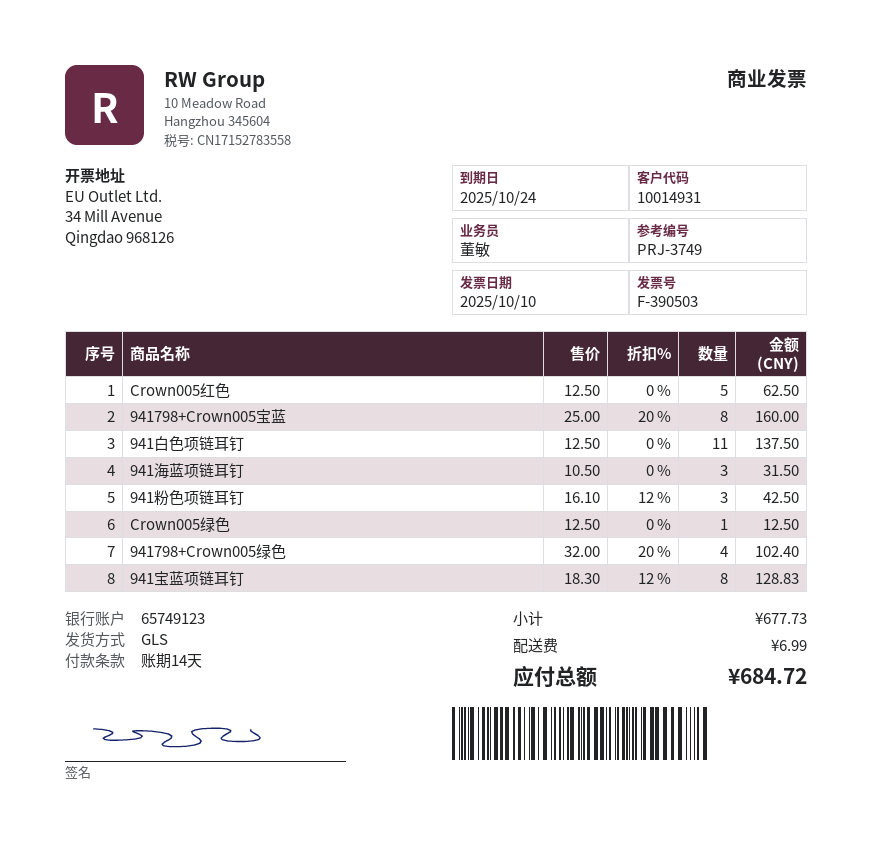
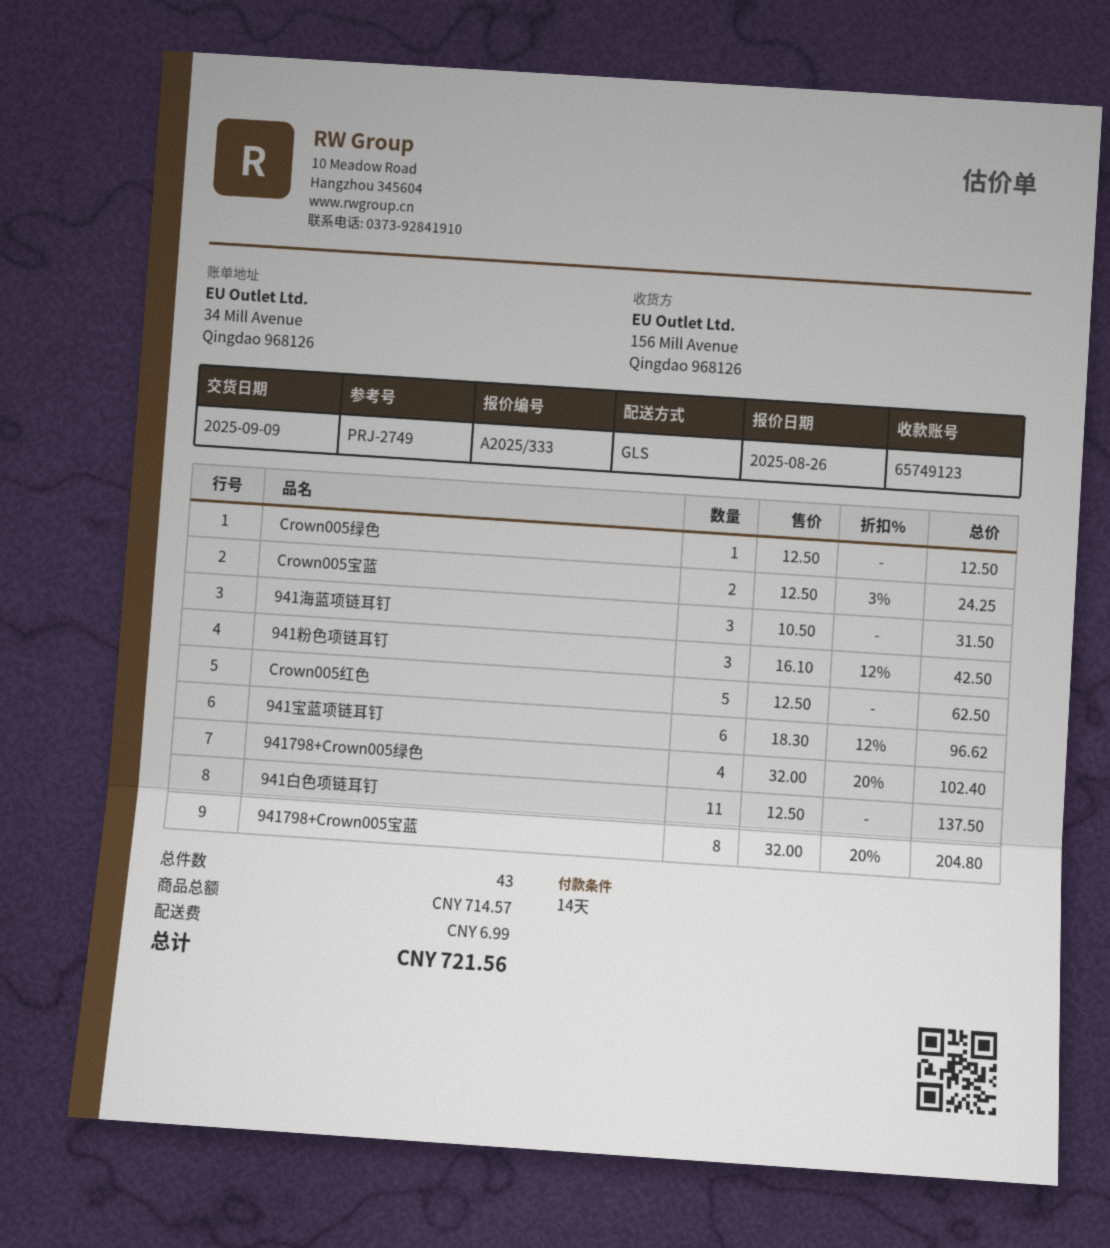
reference: PRJ-3749 -> PRJ-2749
941798+Crown005宝蓝: 8 x 25.00 - 20% = 160.00 -> 8 x 32.00 - 20% = 204.80
941宝蓝项链耳钉: 8 x 18.30 - 12% = 128.83 -> 6 x 18.30 - 12% = 96.62
Crown005宝蓝: none -> 2 x 12.50 - 3% = 24.25
subtotal: 677.73 -> 714.57
total: 684.72 -> 721.56

